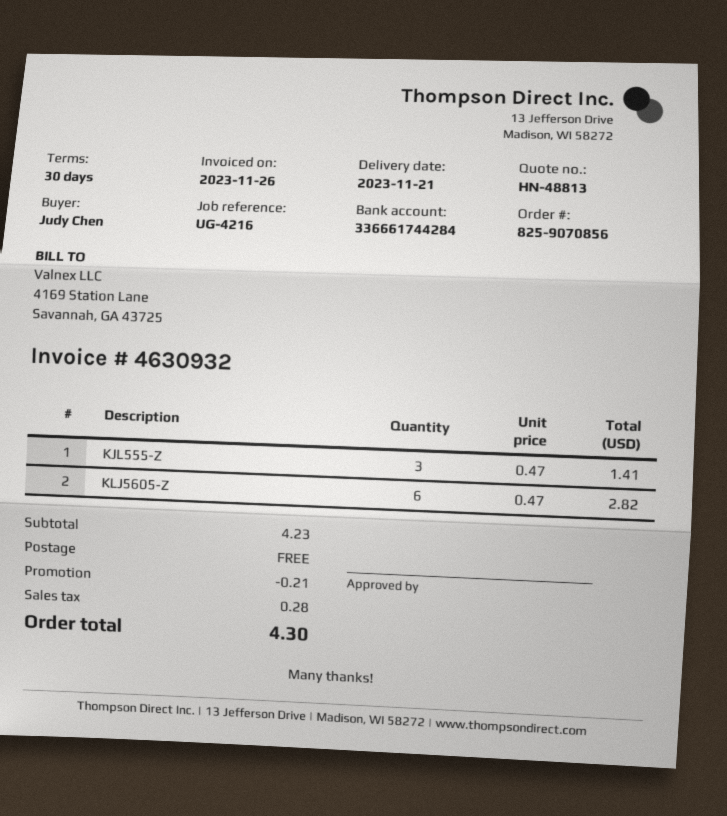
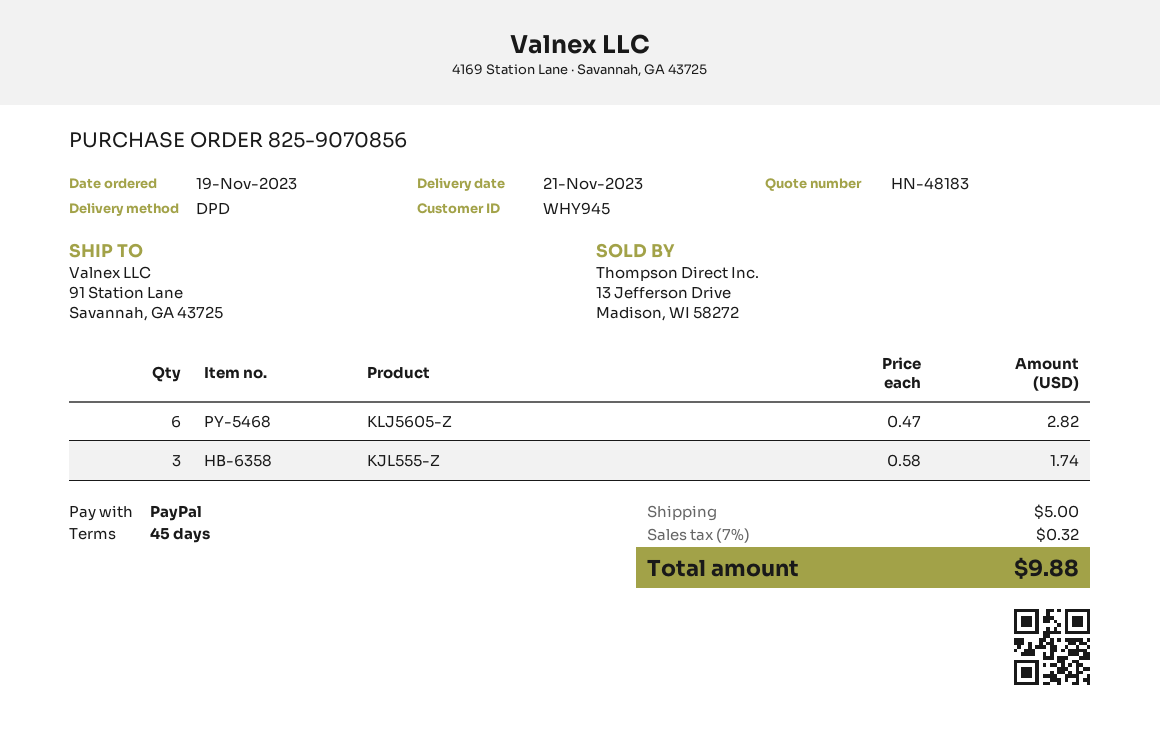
quote number: HN-48813 -> HN-48183
payment terms: 30 days -> 45 days
KJL555-Z: 3 x 0.47 = 1.41 -> 3 x 0.58 = 1.74
discount: 0.21 -> none
shipping: 0.00 -> 5.00
tax: 0.28 -> 0.32
total: 4.30 -> 9.88

